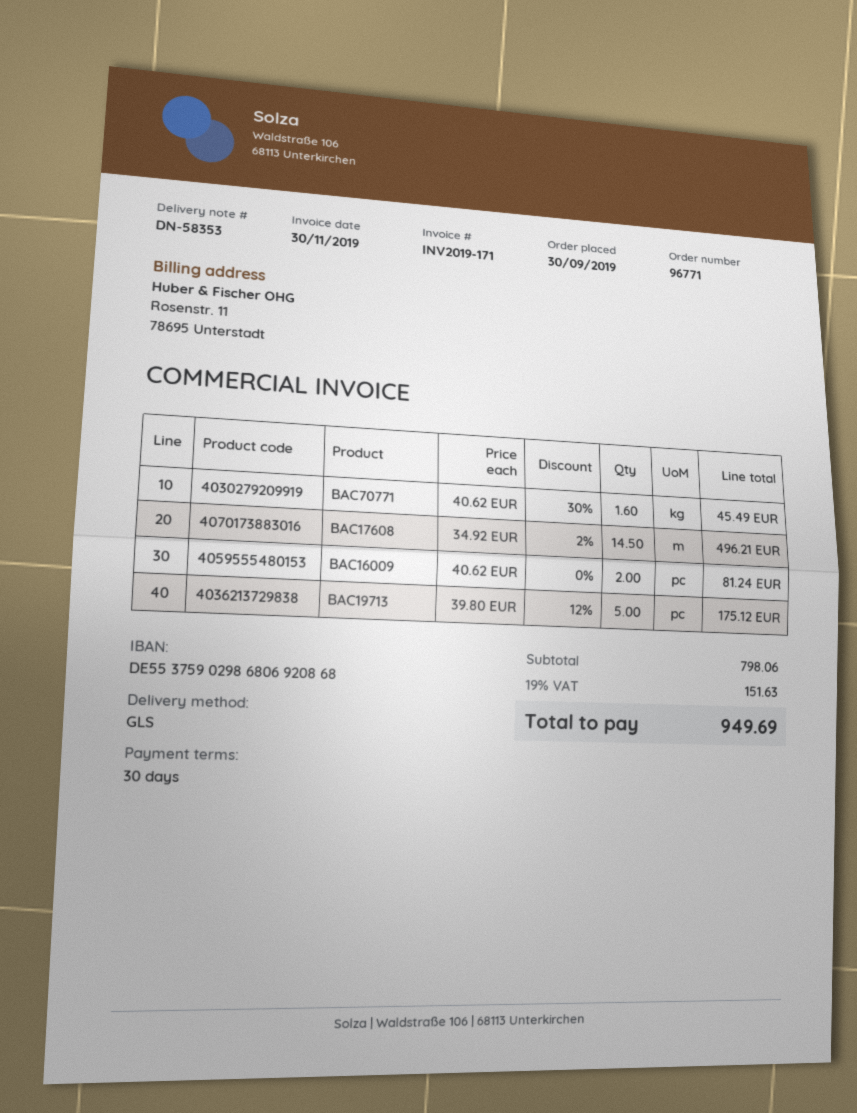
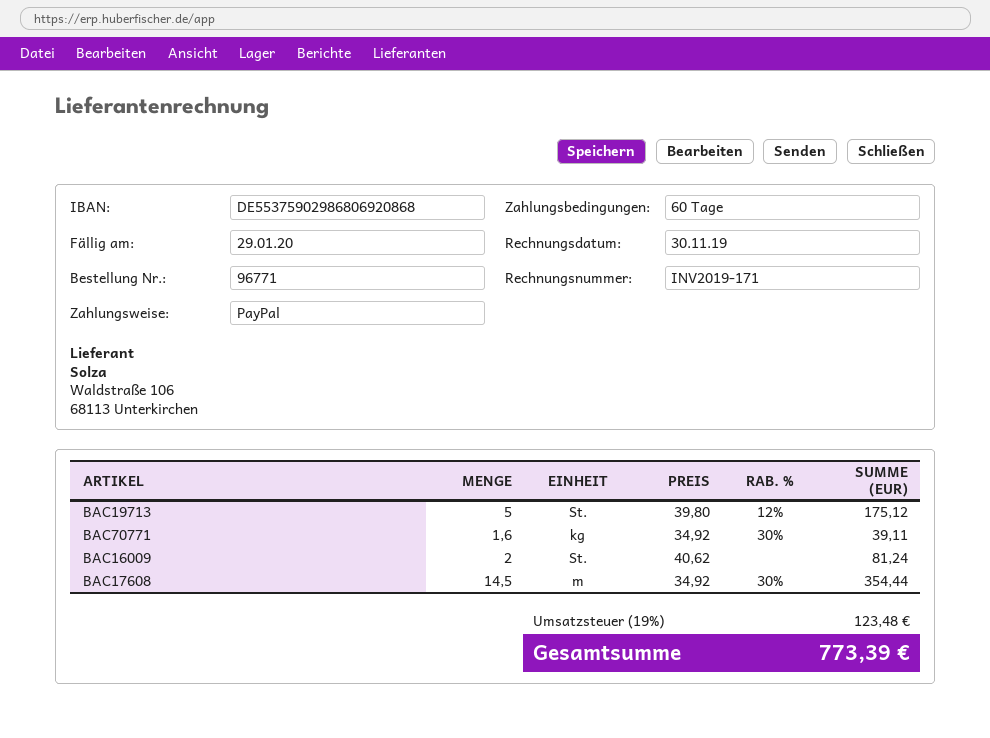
payment terms: 30 days -> 60 days
BAC70771: 1.6 x 40.62 - 30% = 45.49 -> 1.6 x 34.92 - 30% = 39.11
BAC17608: 14.5 x 34.92 - 2% = 496.21 -> 14.5 x 34.92 - 30% = 354.44
tax: 19% = 151.63 -> 19% = 123.48
total: 949.69 -> 773.39

